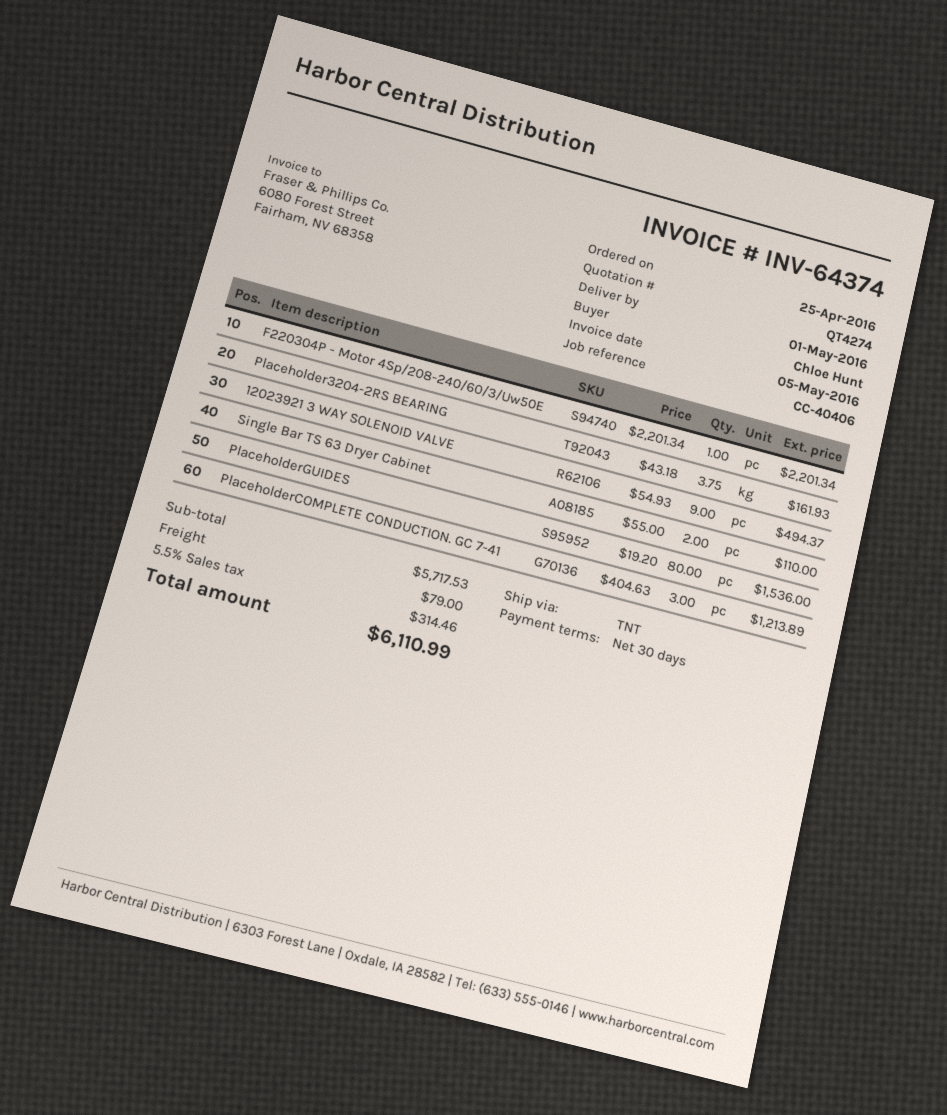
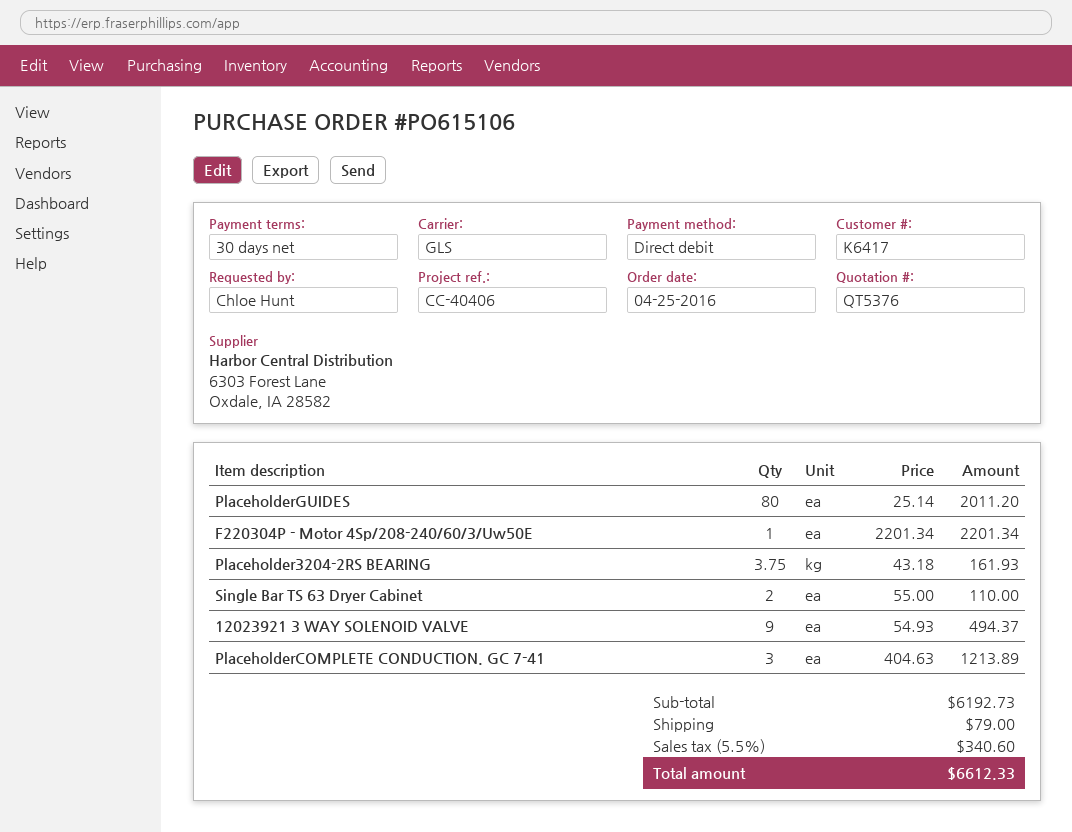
quote number: QT4274 -> QT5376
shipping method: TNT -> GLS
PlaceholderGUIDES: 80 x 19.20 = 1536.00 -> 80 x 25.14 = 2011.20
subtotal: 5717.53 -> 6192.73
tax: 5.5% = 314.46 -> 5.5% = 340.60
total: 6110.99 -> 6612.33

